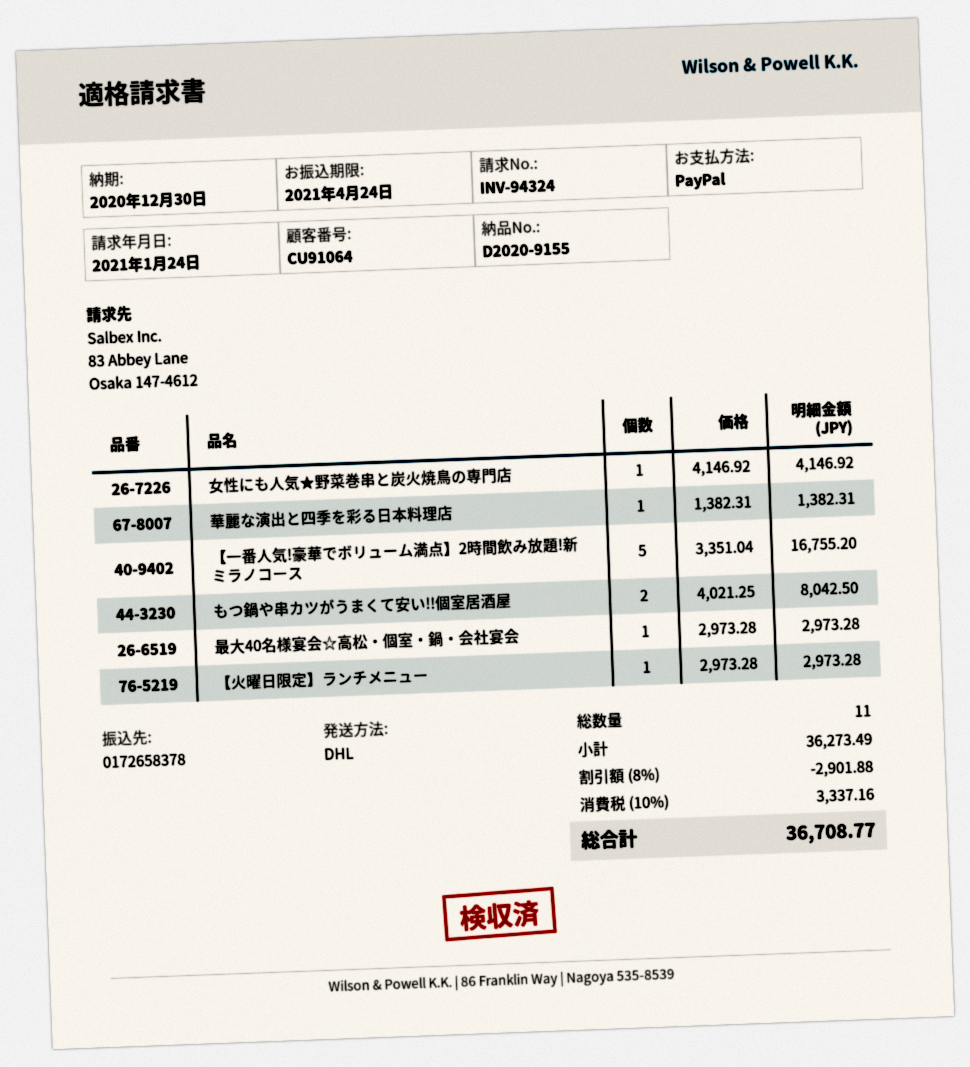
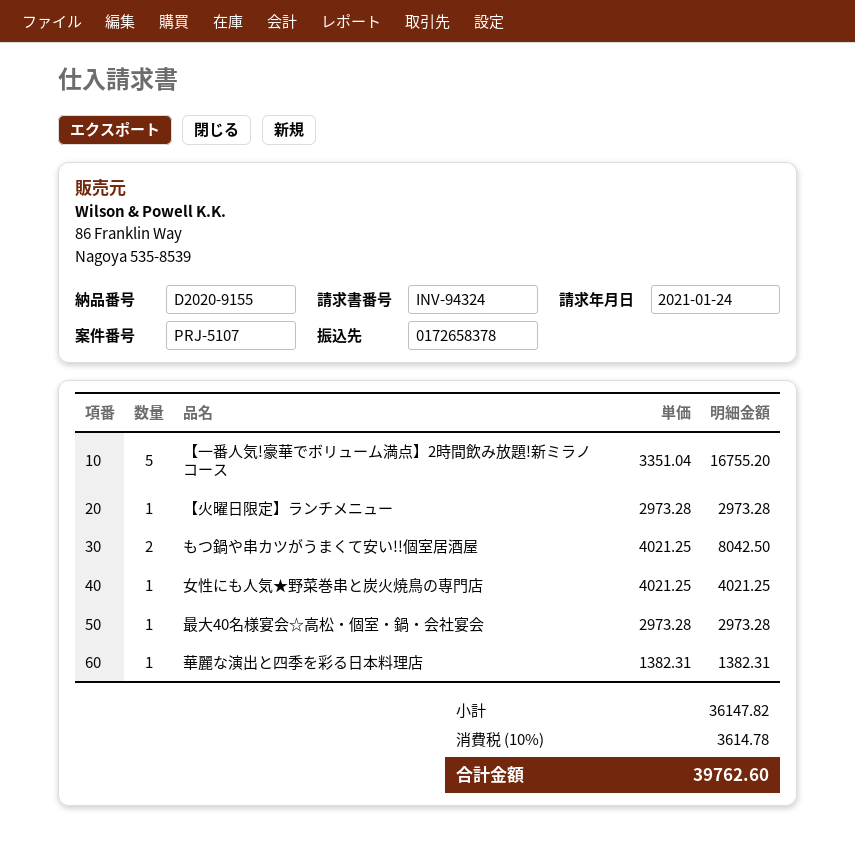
女性にも人気★野菜巻串と炭火焼鳥の専門店: 1 x 4146.92 = 4146.92 -> 1 x 4021.25 = 4021.25
subtotal: 36273.49 -> 36147.82
discount: 8% = 2901.88 -> none
tax: 10% = 3337.16 -> 10% = 3614.78
total: 36708.77 -> 39762.60

